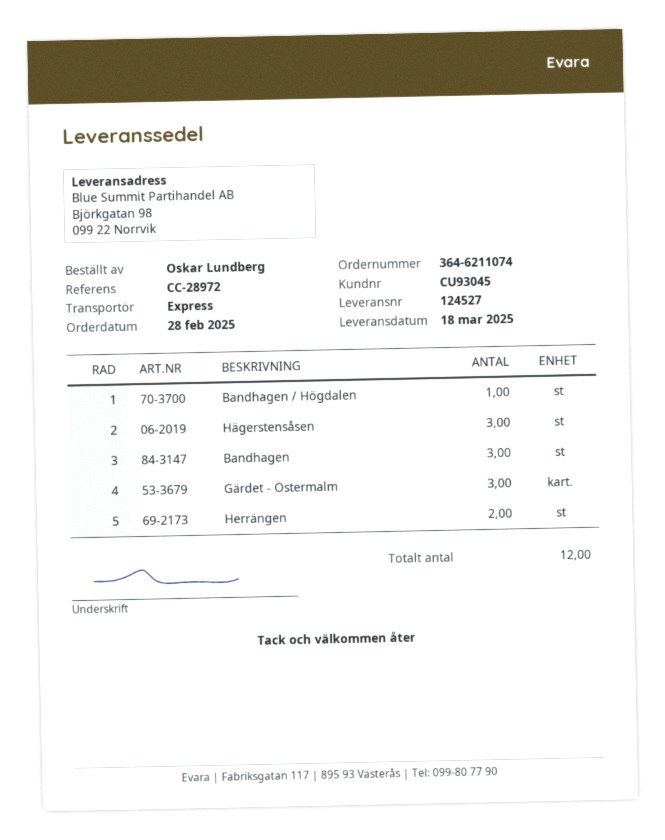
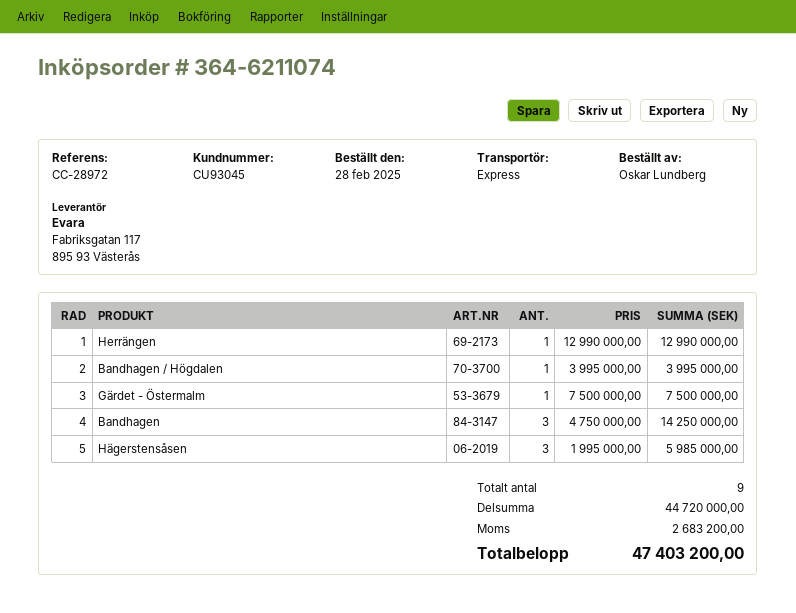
Gärdet - Östermalm: 3 -> 1
Herrängen: 2 -> 1
total quantity: 12 -> 9

